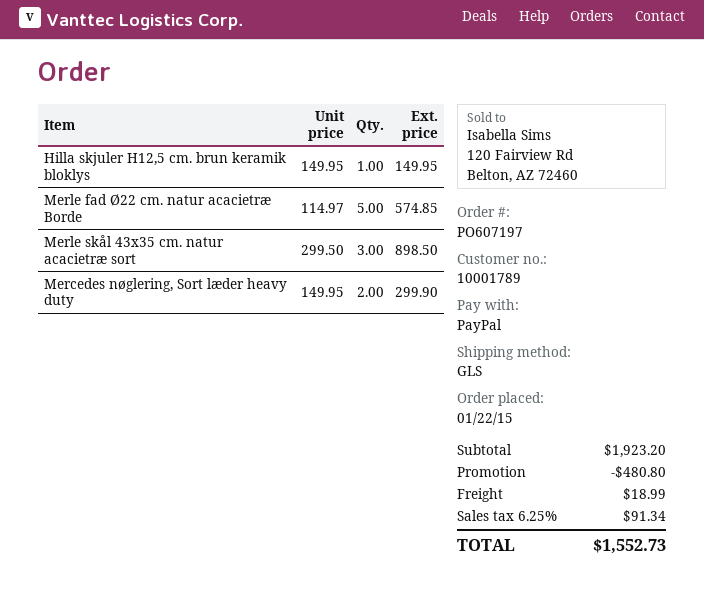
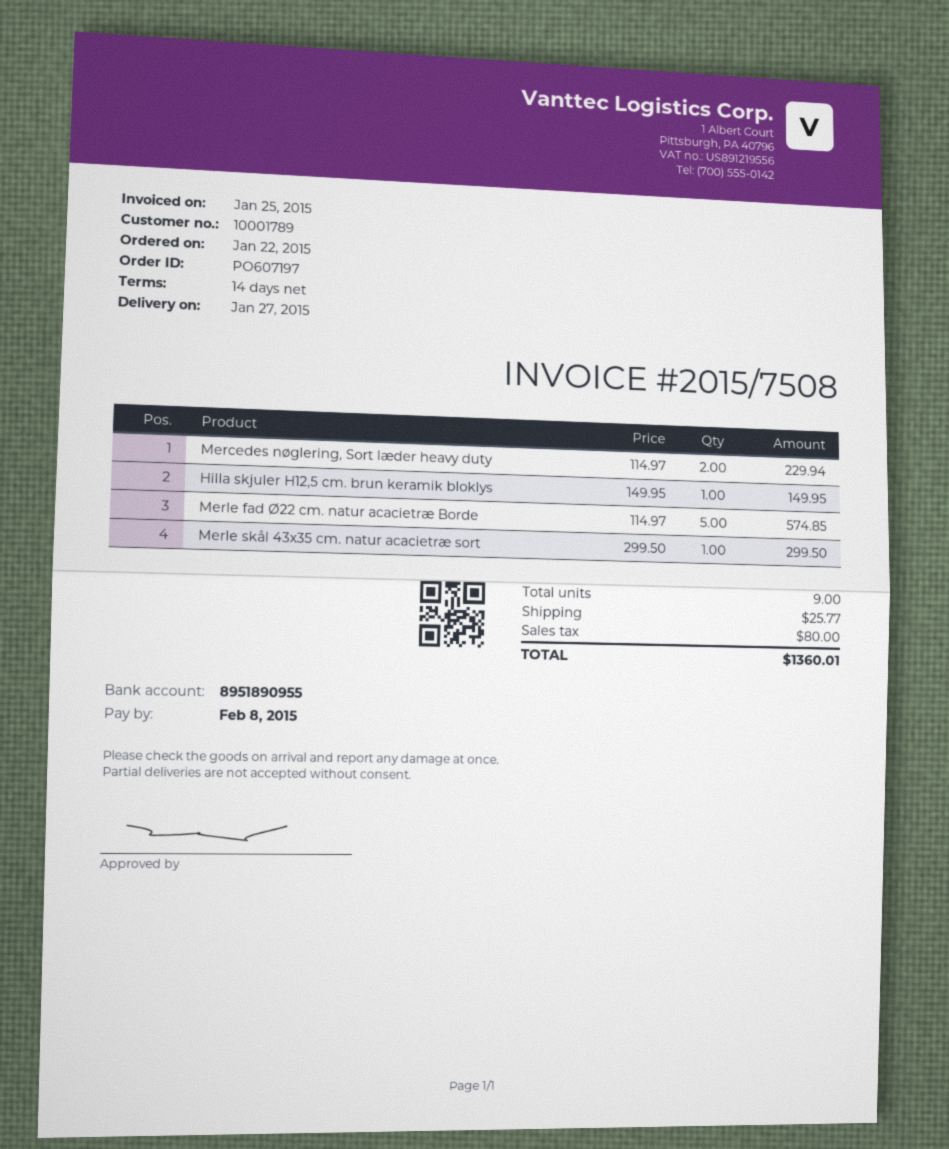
Merle skål 43x35 cm. natur acacietræ sort: 3 x 299.50 = 898.50 -> 1 x 299.50 = 299.50
Mercedes nøglering, Sort læder heavy duty: 2 x 149.95 = 299.90 -> 2 x 114.97 = 229.94
discount: 480.80 -> none
shipping: 18.99 -> 25.77
tax: 91.34 -> 80.00
total: 1552.73 -> 1360.01

